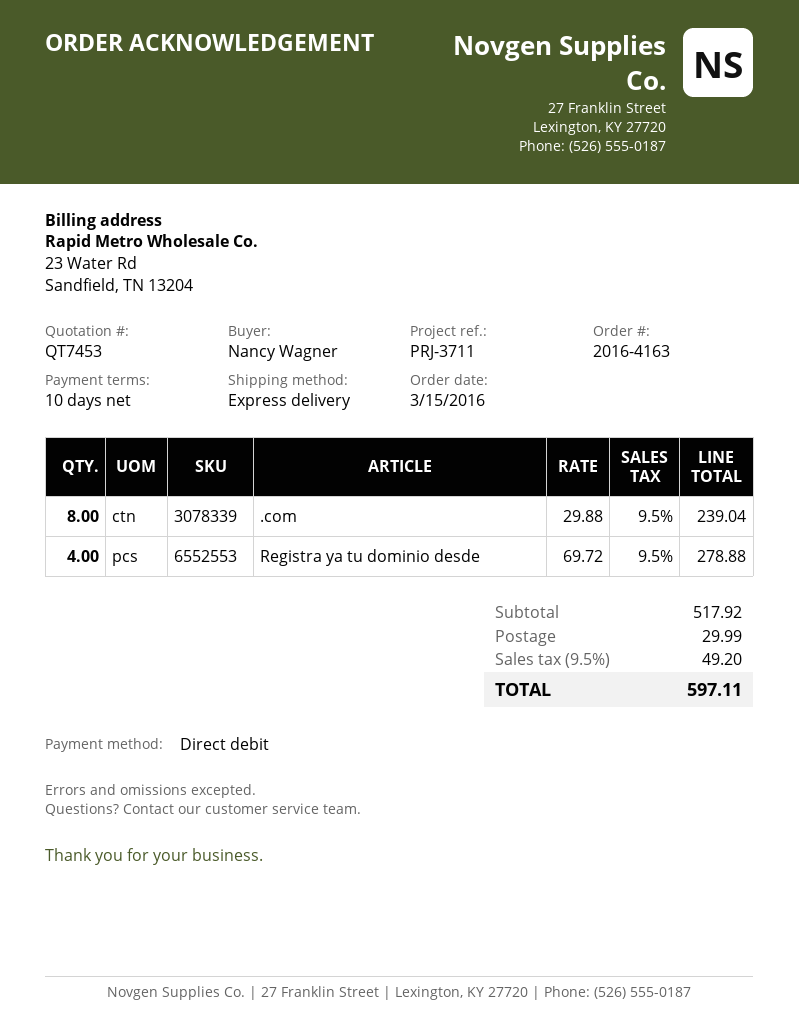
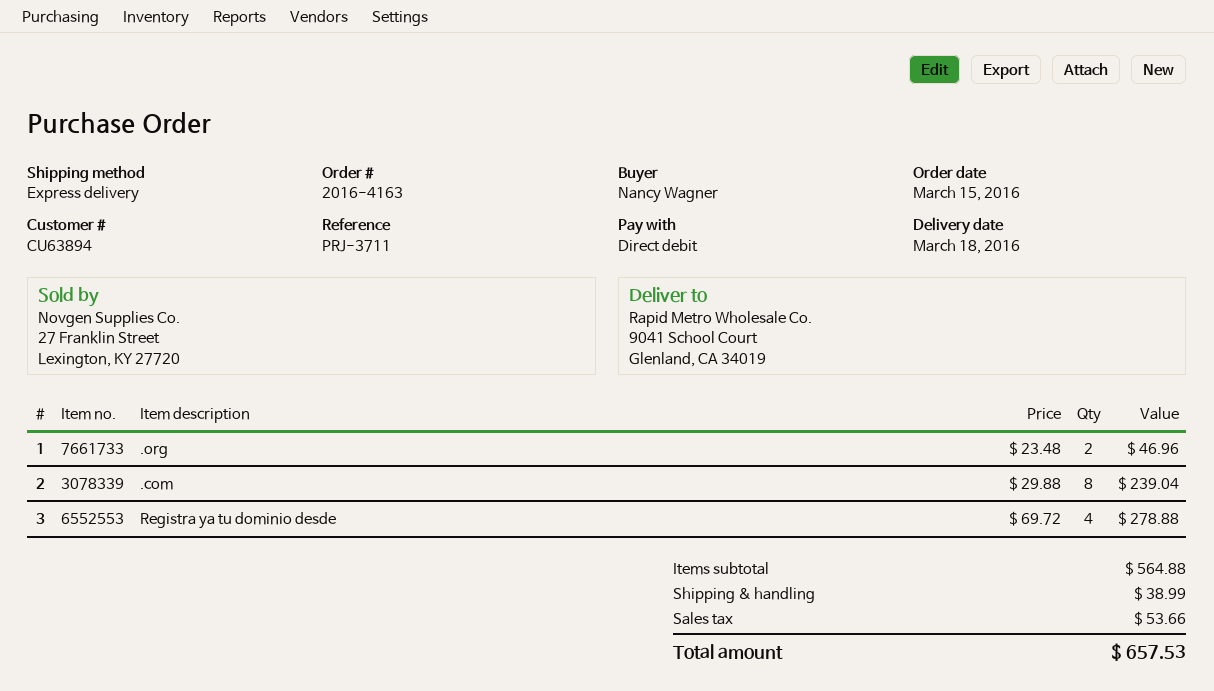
.org: none -> 2 x 23.48 = 46.96
subtotal: 517.92 -> 564.88
shipping: 29.99 -> 38.99
tax: 49.20 -> 53.66
total: 597.11 -> 657.53

